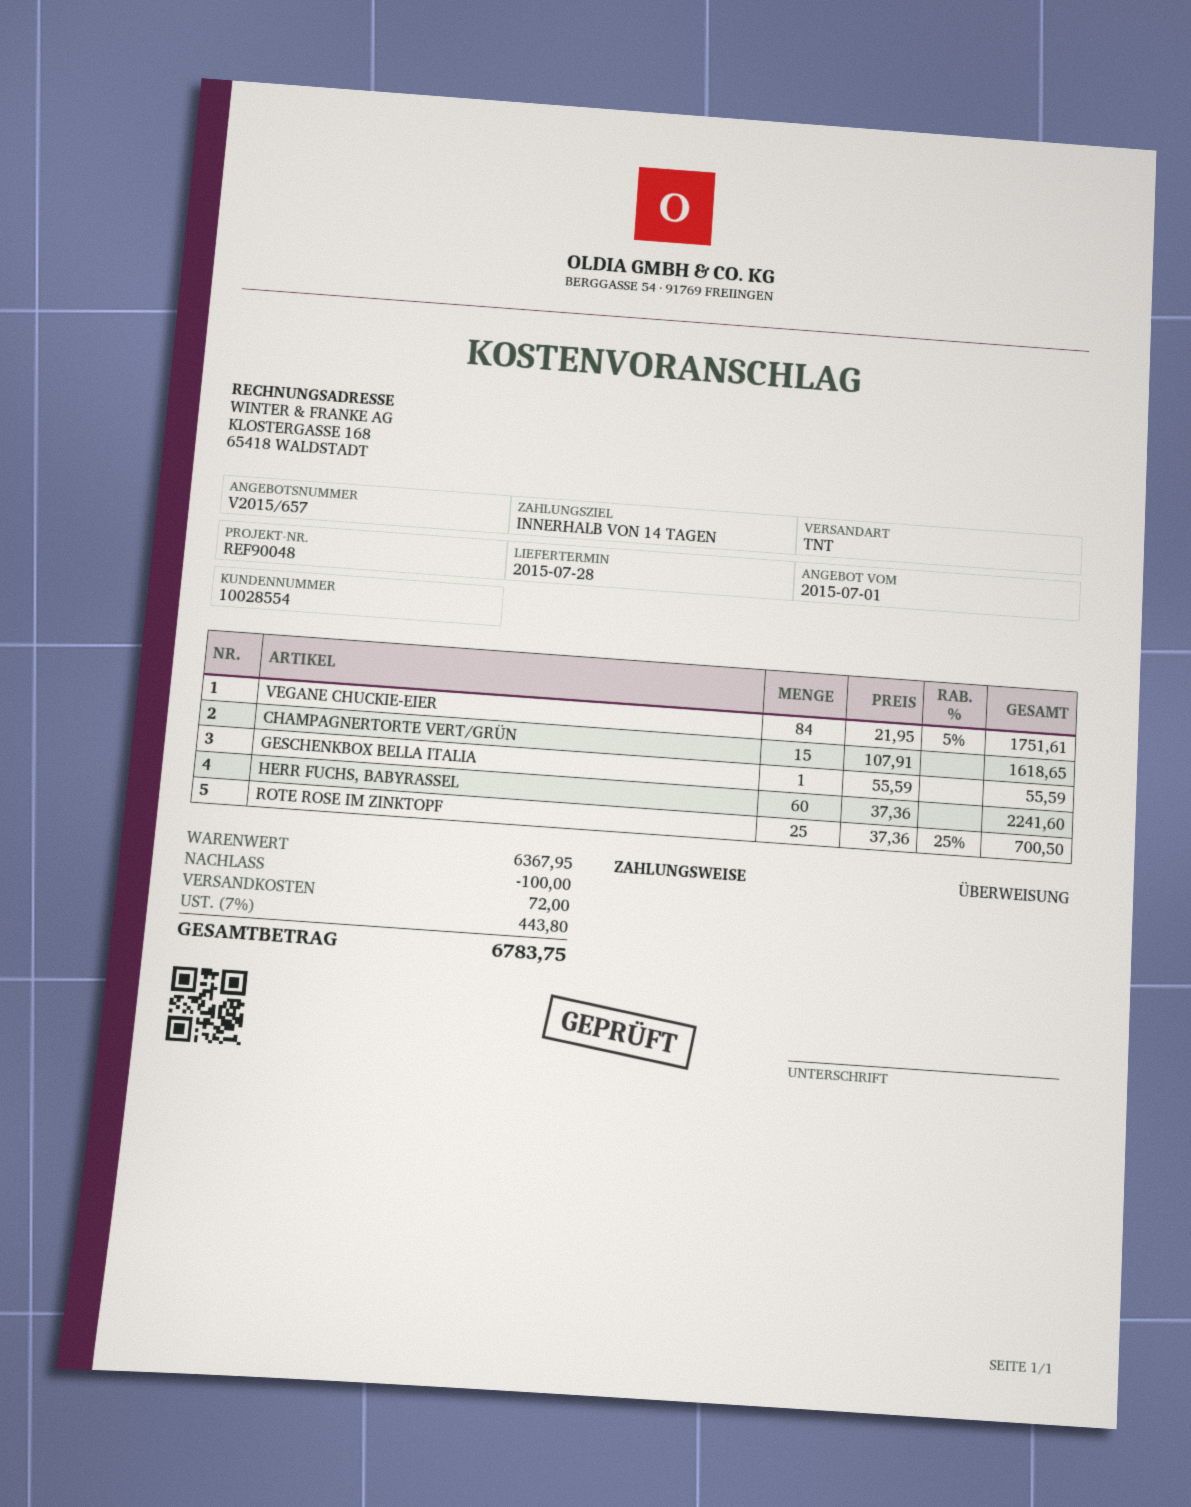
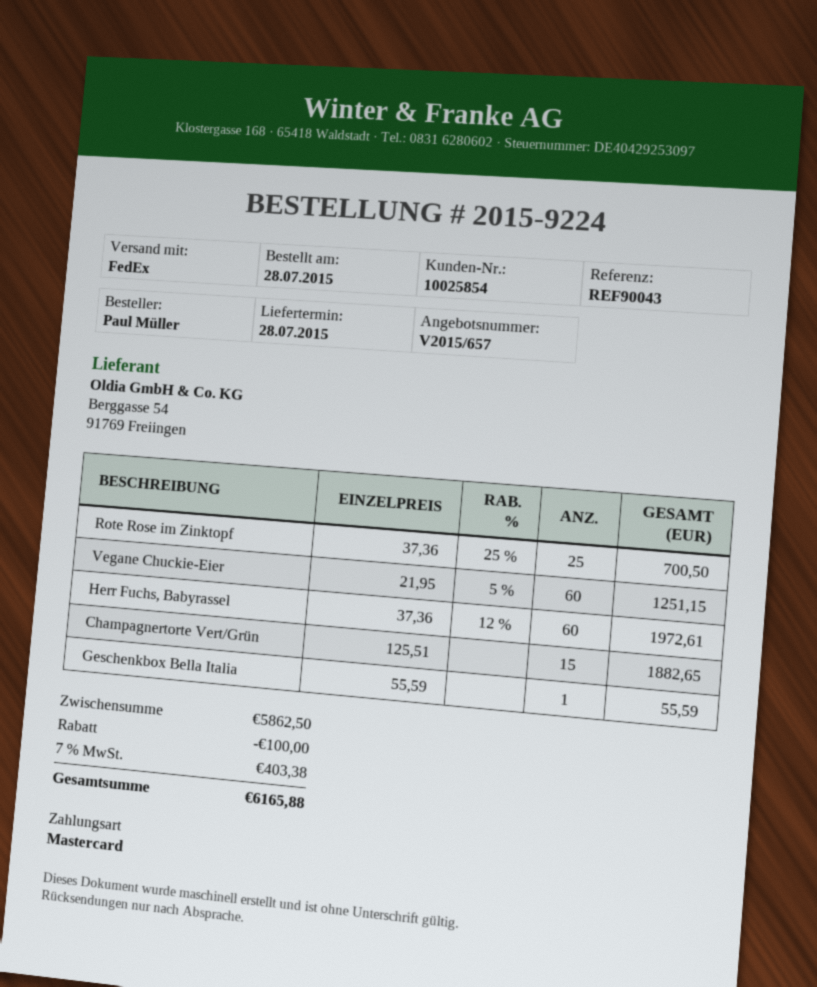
customer number: 10028554 -> 10025854
reference: REF90048 -> REF90043
payment method: bank transfer -> Mastercard
shipping method: TNT -> FedEx
VEGANE CHUCKIE-EIER: 84 x 21.95 - 5% = 1751.61 -> 60 x 21.95 - 5% = 1251.15
CHAMPAGNERTORTE VERT/GRÜN: 15 x 107.91 = 1618.65 -> 15 x 125.51 = 1882.65
HERR FUCHS, BABYRASSEL: 60 x 37.36 = 2241.60 -> 60 x 37.36 - 12% = 1972.61
subtotal: 6367.95 -> 5862.50
shipping: 72.00 -> none
tax: 7% = 443.80 -> 7% = 403.38
total: 6783.75 -> 6165.88

